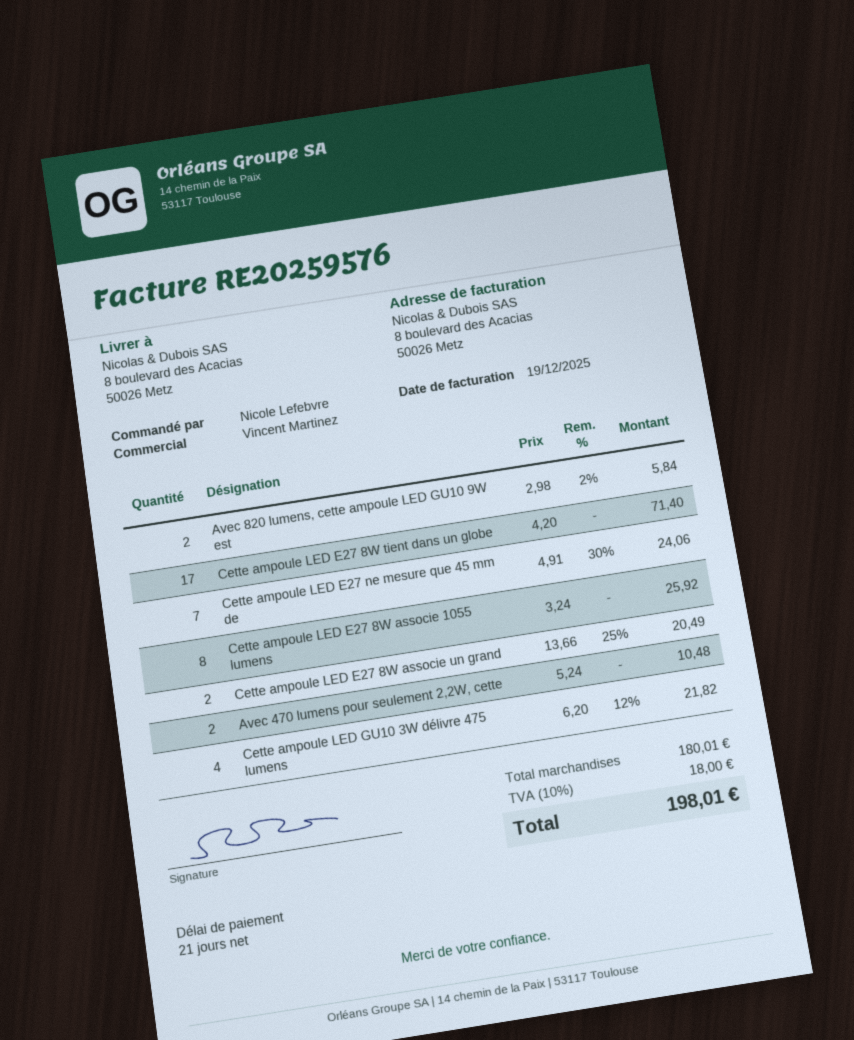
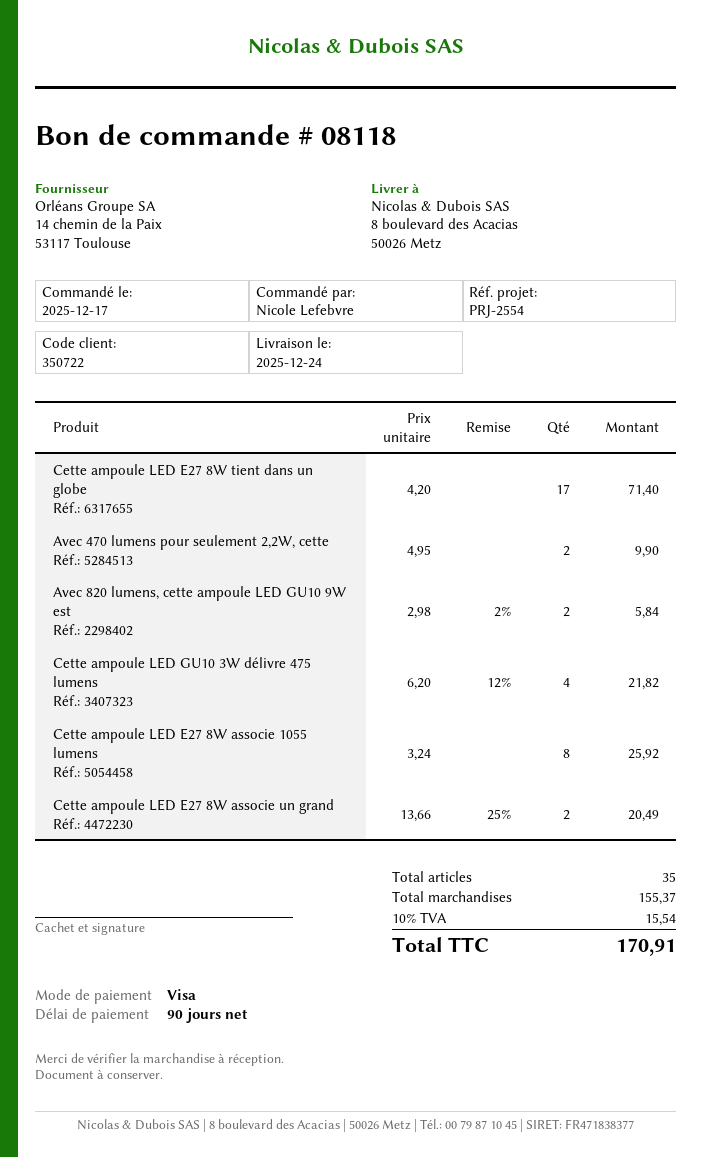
payment terms: 21 days -> 90 days
Cette ampoule LED E27 ne mesure que 45 mm de: 7 x 4.91 - 30% = 24.06 -> none
Avec 470 lumens pour seulement 2,2W, cette: 2 x 5.24 = 10.48 -> 2 x 4.95 = 9.90
subtotal: 180.01 -> 155.37
tax: 10% = 18.00 -> 10% = 15.54
total: 198.01 -> 170.91

